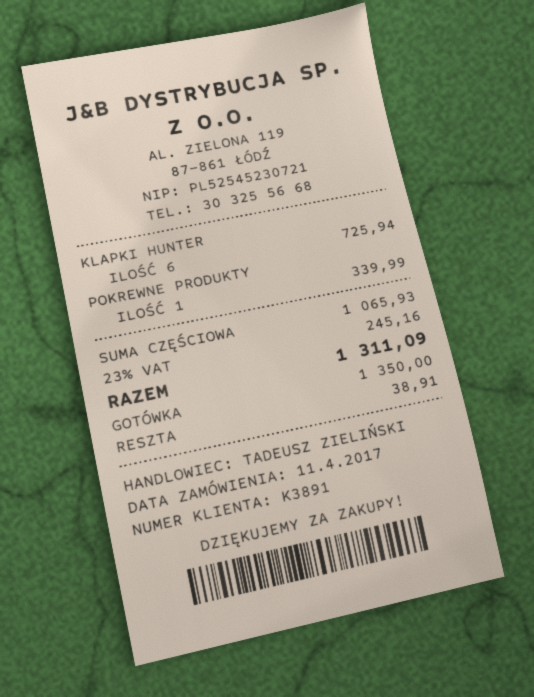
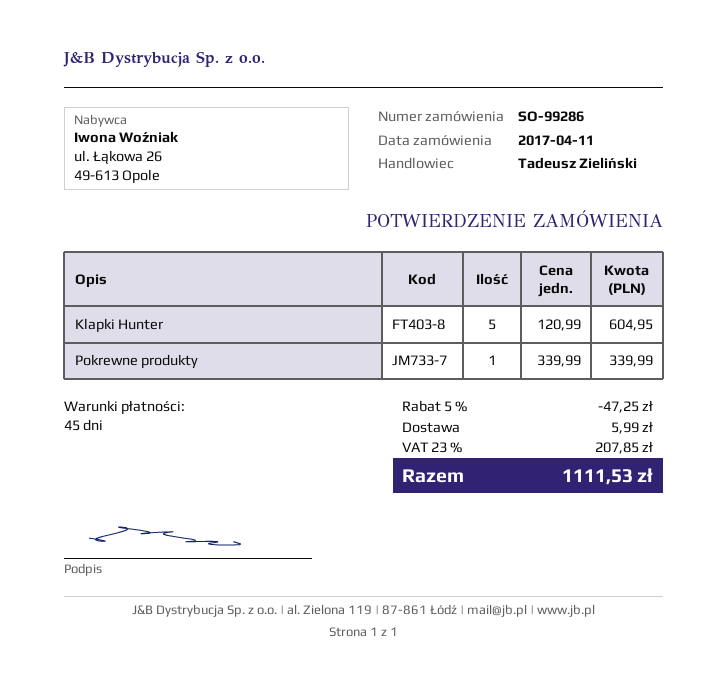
KLAPKI HUNTER: 6 for 725.94 -> 5 for 604.95
discount: none -> 5% = 47.25
shipping: none -> 5.99
tax: 23% = 245.16 -> 23% = 207.85
total: 1311.09 -> 1111.53

